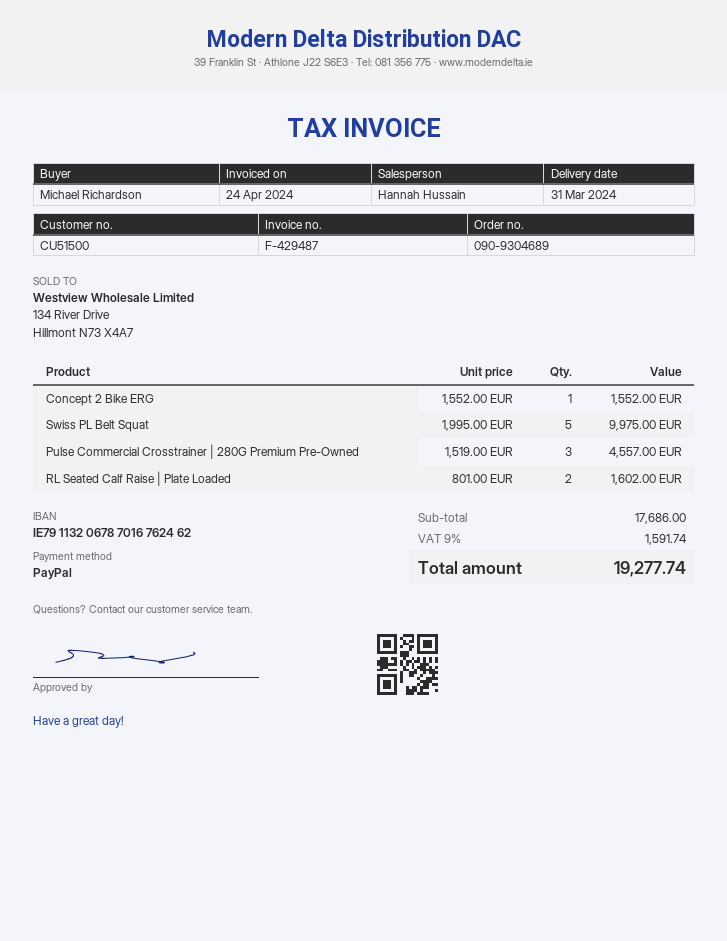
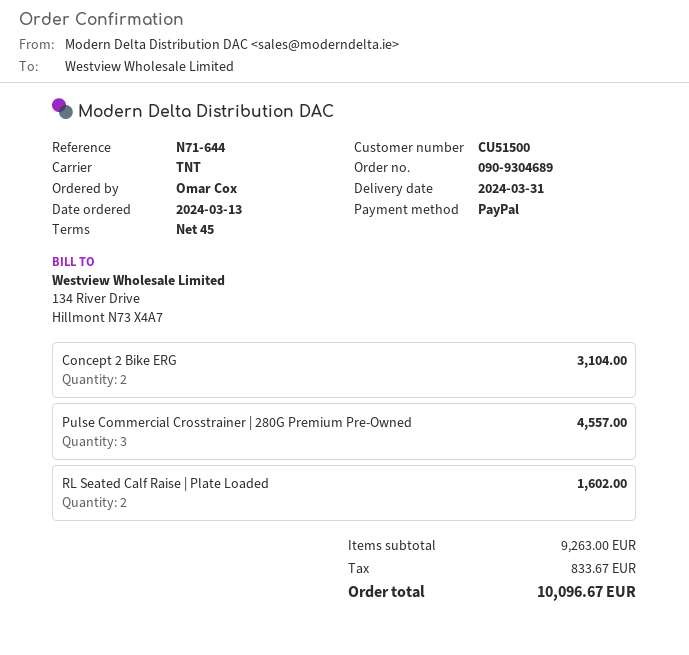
ordered by: Michael Richardson -> Omar Cox
Concept 2 Bike ERG: 1 for 1552.00 -> 2 for 3104.00
Swiss PL Belt Squat: 5 for 9975.00 -> none
subtotal: 17686.00 -> 9263.00
tax: 1591.74 -> 833.67
total: 19277.74 -> 10096.67

